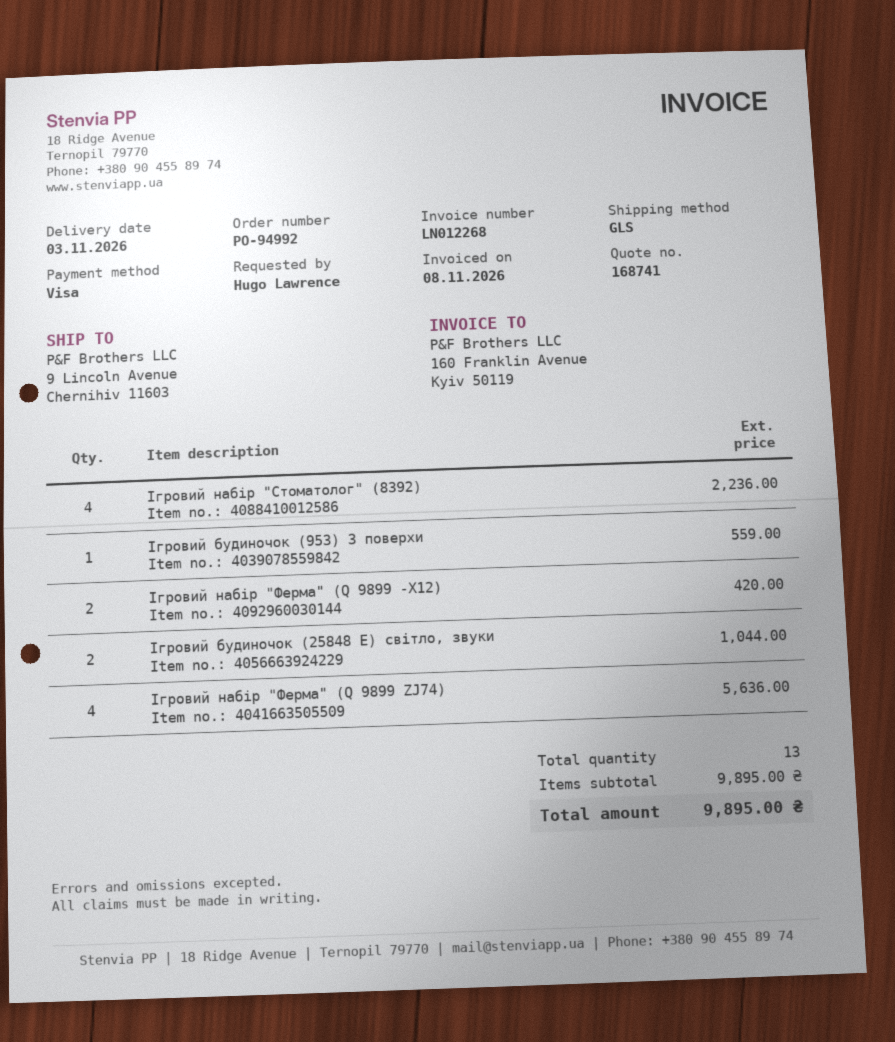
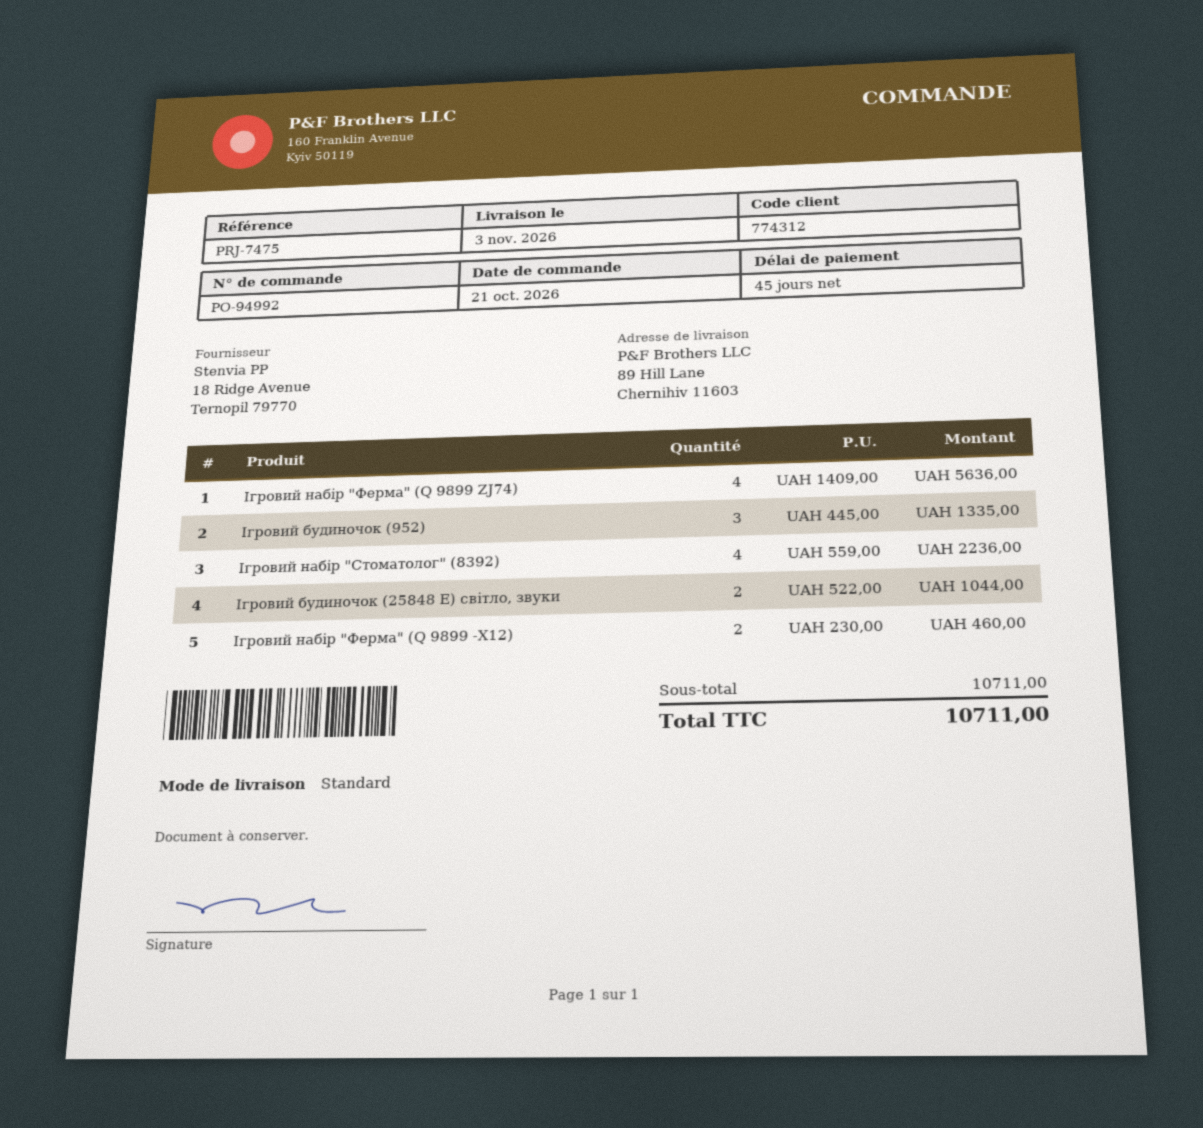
shipping method: GLS -> standard
ship to: 9 Lincoln Avenue, Chernihiv 11603 -> 89 Hill Lane, Chernihiv 11603
Ігровий будиночок (953) 3 поверхи: 1 for 559.00 -> none
Ігровий набір "Ферма" (Q 9899 -X12): 2 for 420.00 -> 2 for 460.00
Ігровий будиночок (952): none -> 3 for 1335.00
subtotal: 9895.00 -> 10711.00
total: 9895.00 -> 10711.00

